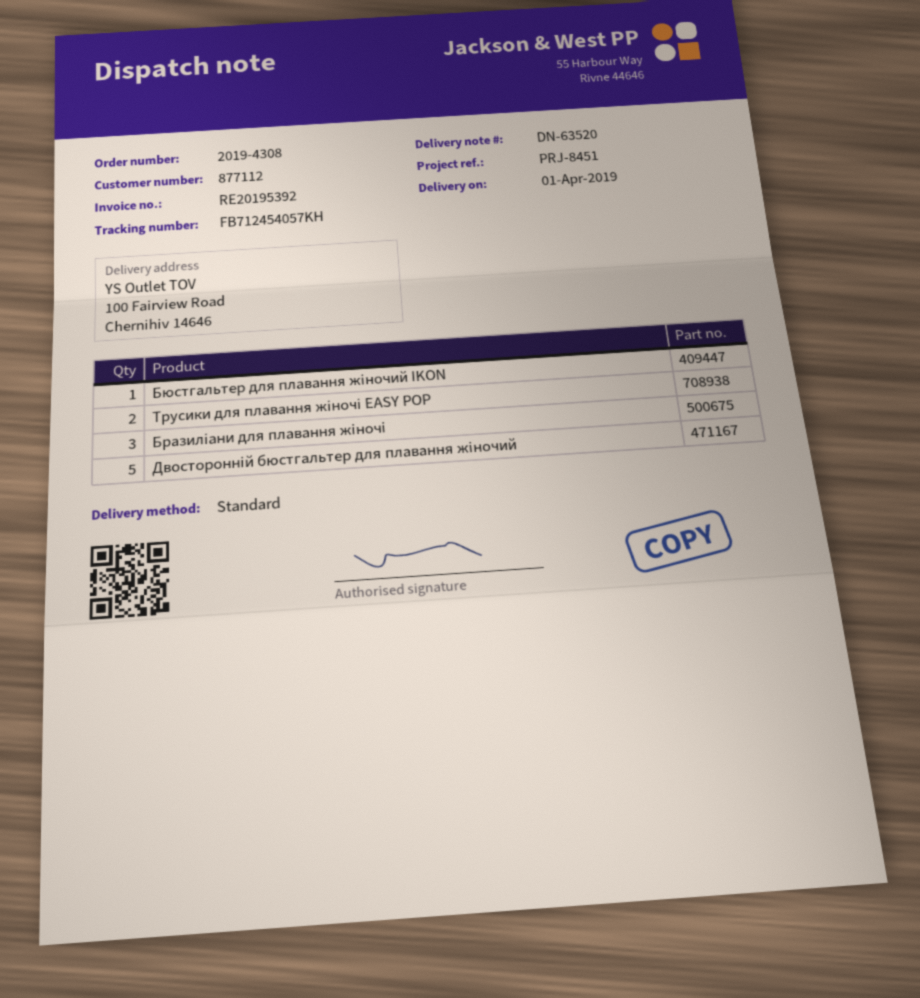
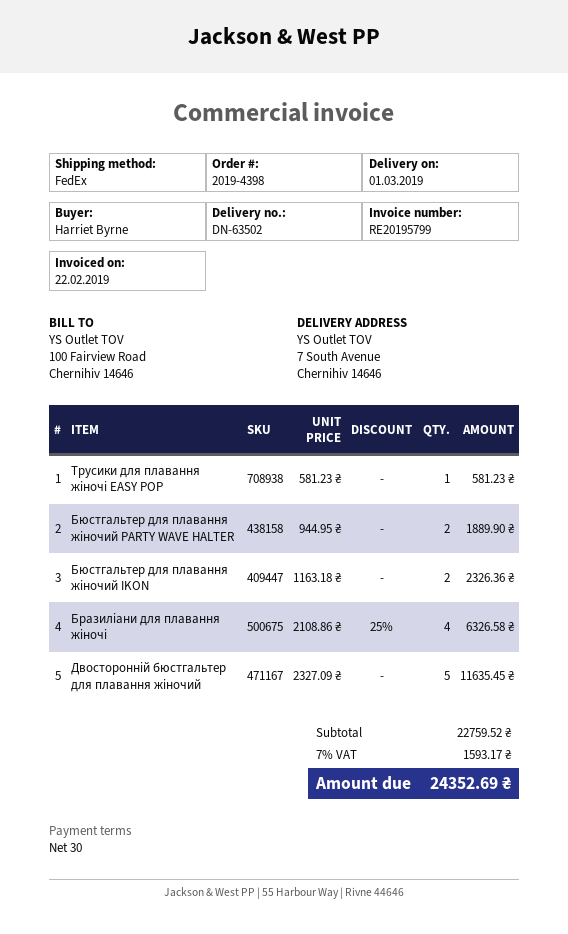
order number: 2019-4308 -> 2019-4398
delivery note number: DN-63520 -> DN-63502
delivery date: 2019-04-01 -> 2019-03-01
invoice number: RE20195392 -> RE20195799
shipping method: standard -> FedEx
ship to: 100 Fairview Road, Chernihiv 14646 -> 7 South Avenue, Chernihiv 14646
Бюстгальтер для плавання жіночий IKON: 1 -> 2
Трусики для плавання жіночі EASY POP: 2 -> 1
Бразиліани для плавання жіночі: 3 -> 4
Бюстгальтер для плавання жіночий PARTY WAVE HALTER: none -> 2

